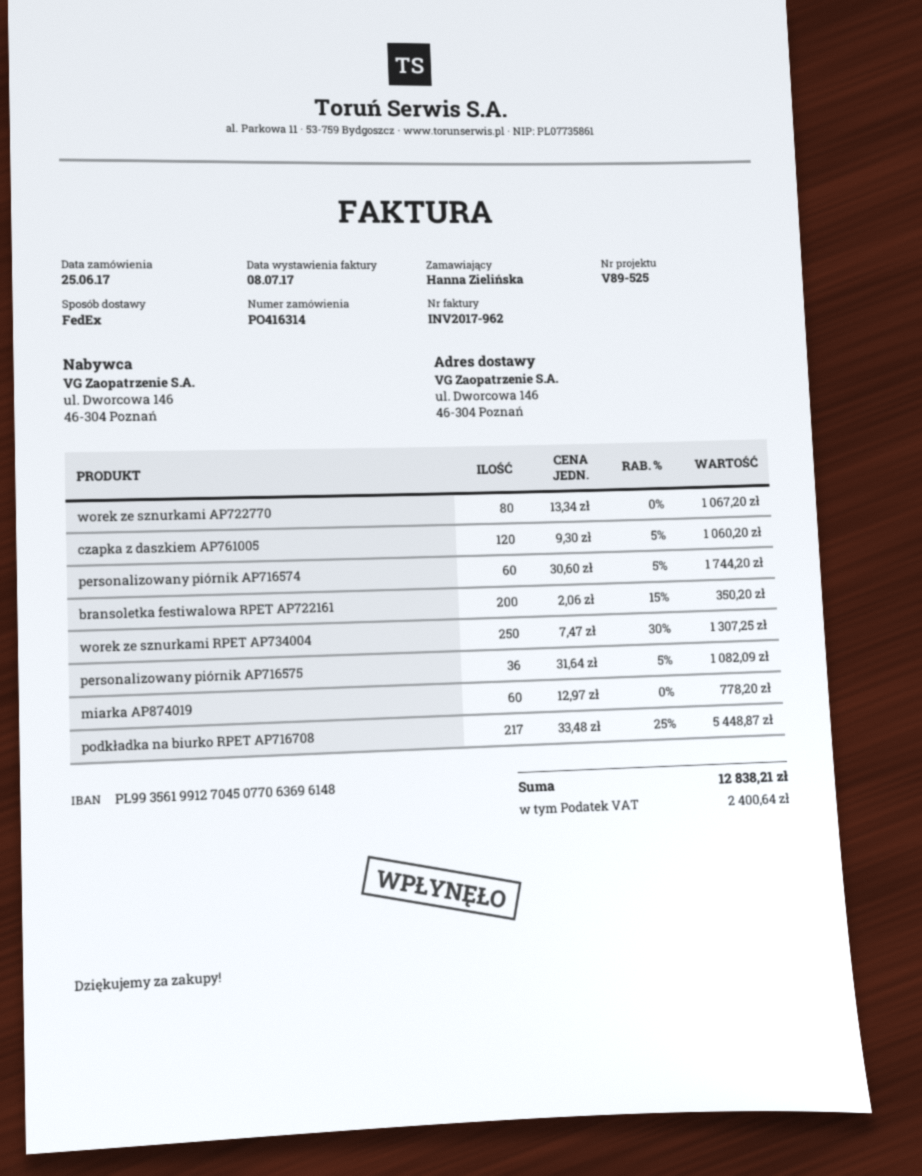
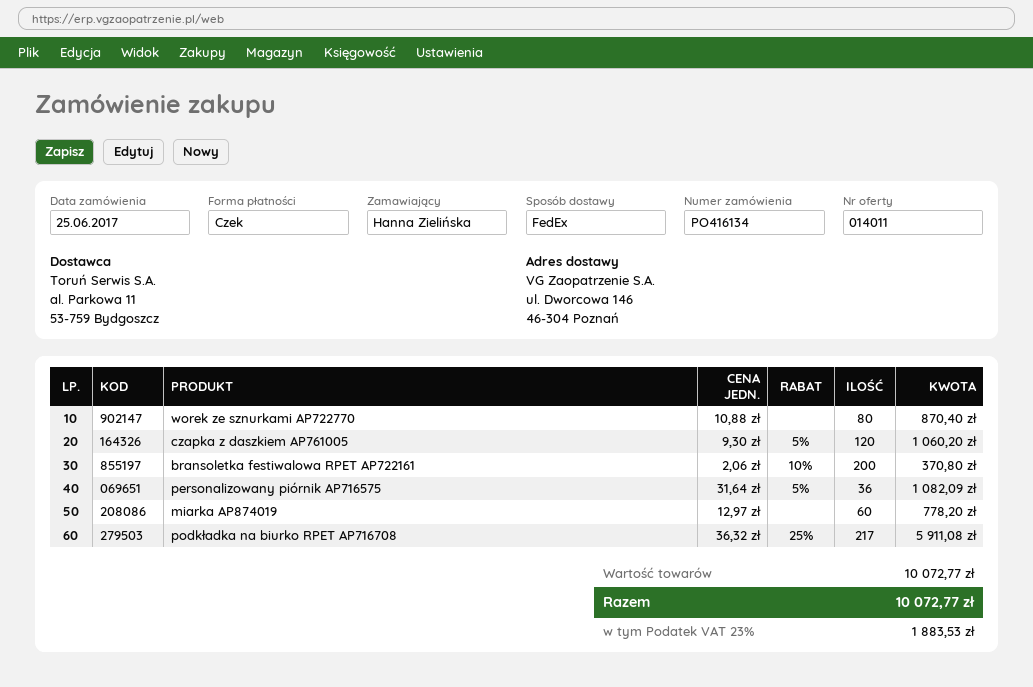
order number: PO416314 -> PO416134
worek ze sznurkami AP722770: 80 x 13.34 = 1067.20 -> 80 x 10.88 = 870.40
personalizowany piórnik AP716574: 60 x 30.60 - 5% = 1744.20 -> none
bransoletka festiwalowa RPET AP722161: 200 x 2.06 - 15% = 350.20 -> 200 x 2.06 - 10% = 370.80
worek ze sznurkami RPET AP734004: 250 x 7.47 - 30% = 1307.25 -> none
podkładka na biurko RPET AP716708: 217 x 33.48 - 25% = 5448.87 -> 217 x 36.32 - 25% = 5911.08
tax: 2400.64 -> 1883.53
total: 12838.21 -> 10072.77

